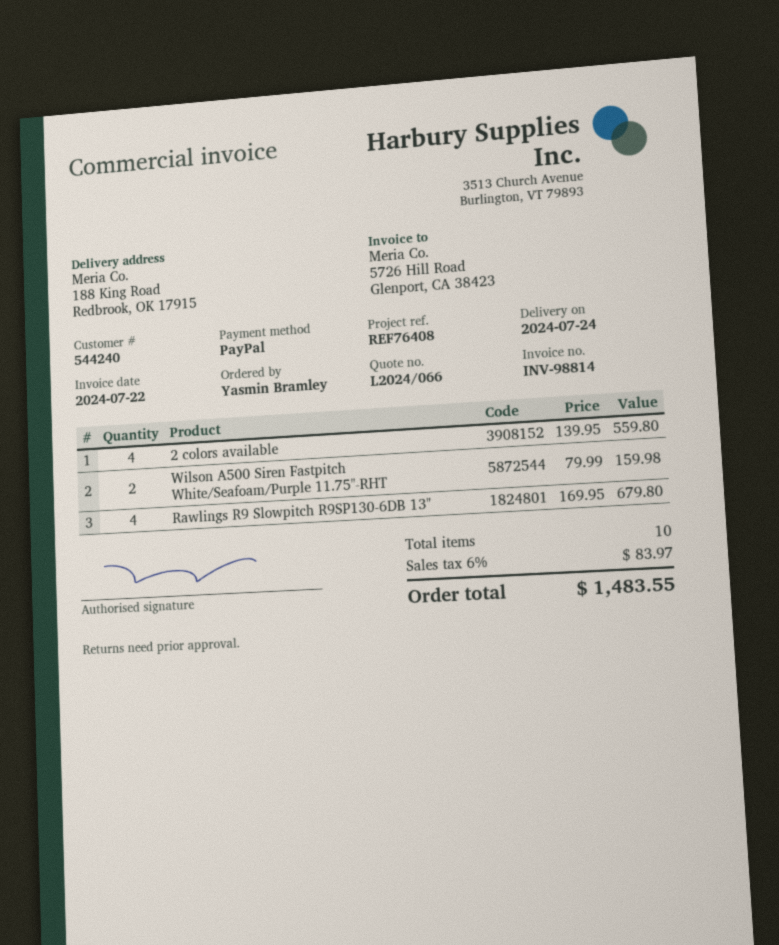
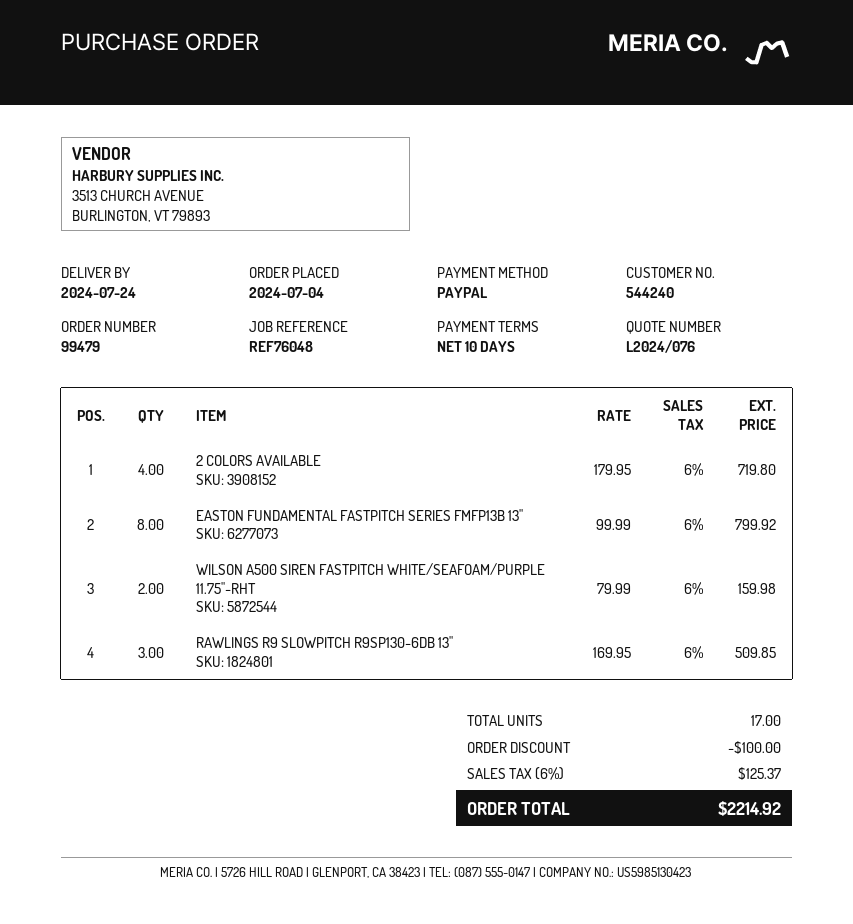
quote number: L2024/066 -> L2024/076
reference: REF76408 -> REF76048
2 colors available: 4 x 139.95 = 559.80 -> 4 x 179.95 = 719.80
Rawlings R9 Slowpitch R9SP130-6DB 13": 4 x 169.95 = 679.80 -> 3 x 169.95 = 509.85
EASTON FUNDAMENTAL FASTPITCH SERIES FMFP13B 13": none -> 8 x 99.99 = 799.92
total quantity: 10 -> 17
discount: none -> 100.00
tax: 6% = 83.97 -> 6% = 125.37
total: 1483.55 -> 2214.92

